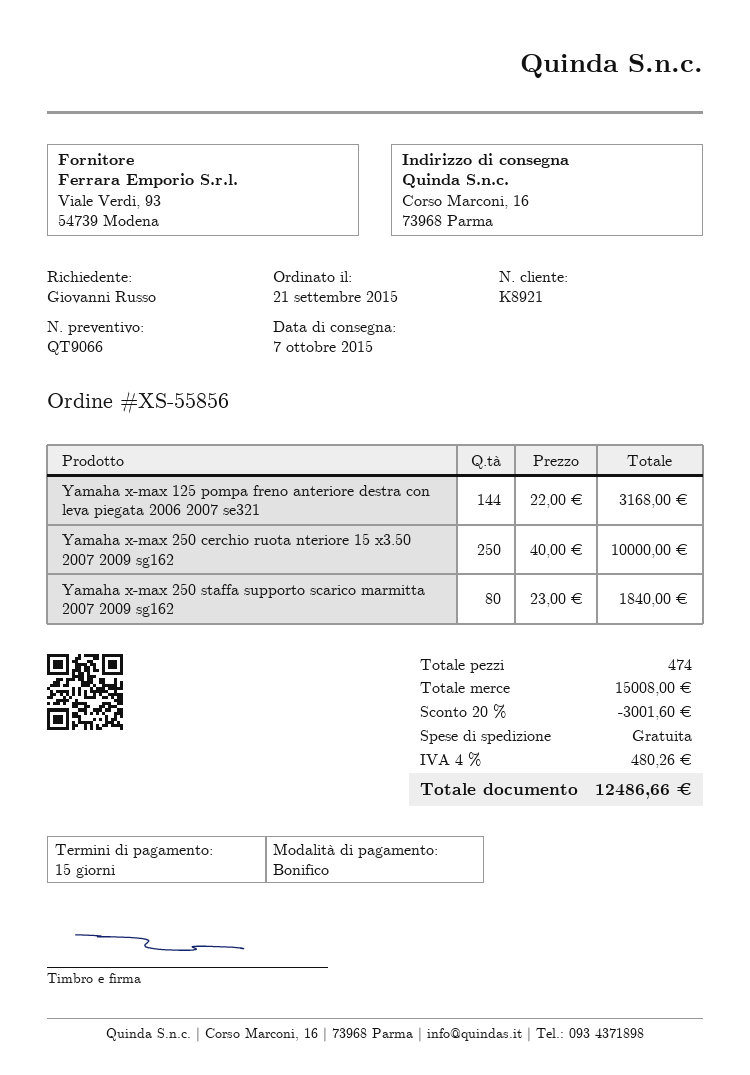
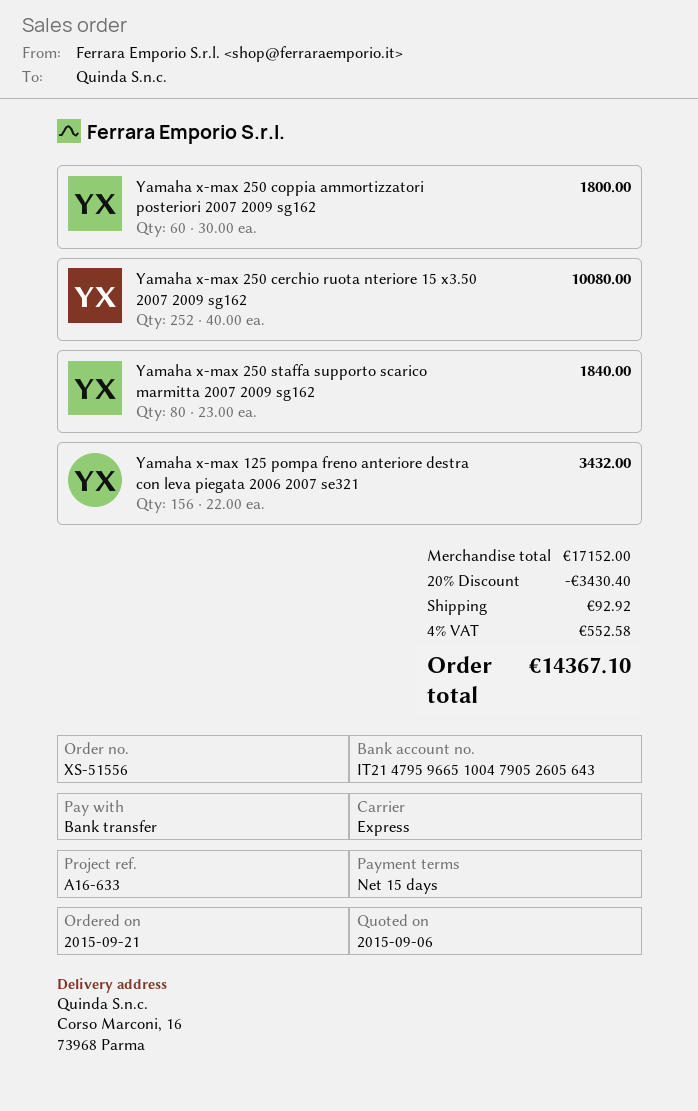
order number: XS-55856 -> XS-51556
Yamaha x-max 125 pompa freno anteriore destra con leva piegata 2006 2007 se321: 144 x 22.00 = 3168.00 -> 156 x 22.00 = 3432.00
Yamaha x-max 250 cerchio ruota nteriore 15 x3.50 2007 2009 sg162: 250 x 40.00 = 10000.00 -> 252 x 40.00 = 10080.00
Yamaha x-max 250 coppia ammortizzatori posteriori 2007 2009 sg162: none -> 60 x 30.00 = 1800.00
subtotal: 15008.00 -> 17152.00
discount: 20% = 3001.60 -> 20% = 3430.40
shipping: 0.00 -> 92.92
tax: 4% = 480.26 -> 4% = 552.58
total: 12486.66 -> 14367.10

